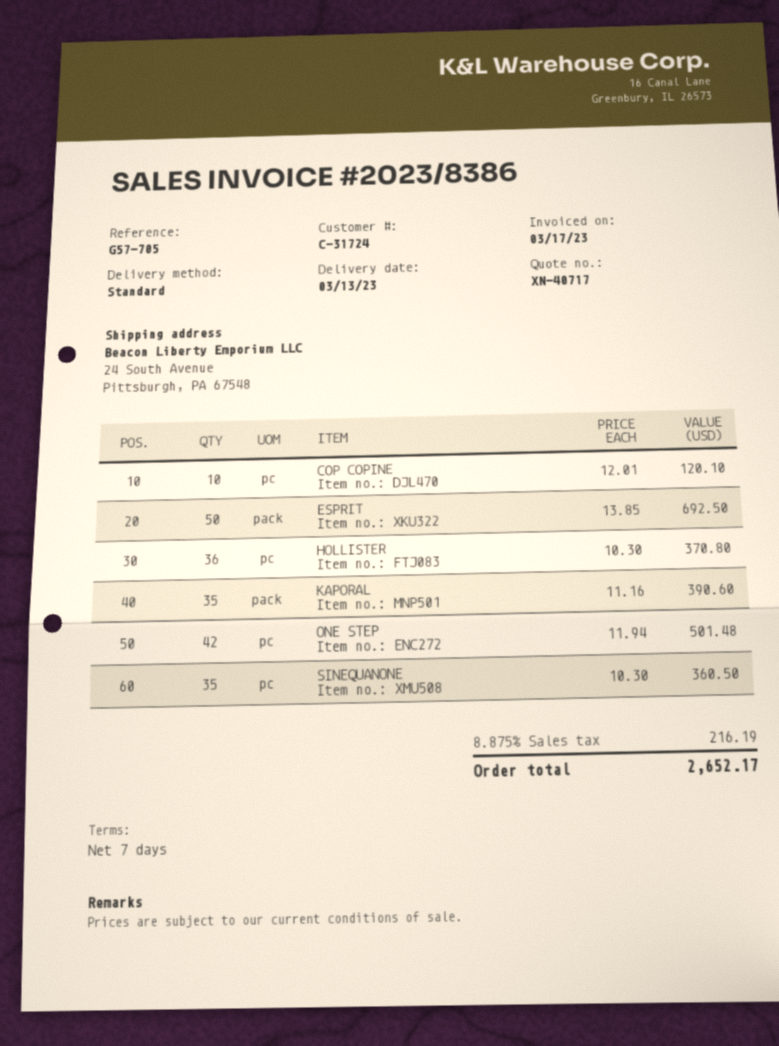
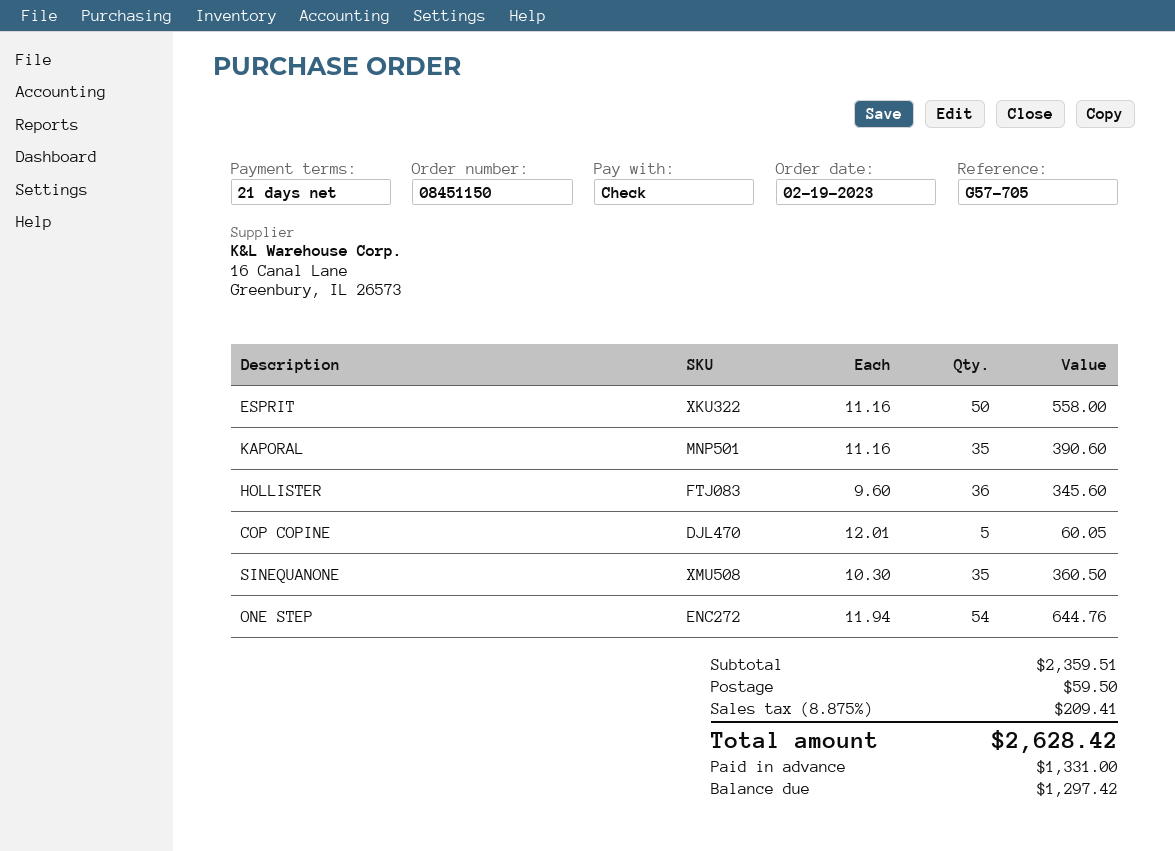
payment terms: 7 days -> 21 days
COP COPINE: 10 x 12.01 = 120.10 -> 5 x 12.01 = 60.05
ESPRIT: 50 x 13.85 = 692.50 -> 50 x 11.16 = 558.00
HOLLISTER: 36 x 10.30 = 370.80 -> 36 x 9.60 = 345.60
ONE STEP: 42 x 11.94 = 501.48 -> 54 x 11.94 = 644.76
shipping: none -> 59.50
tax: 8.875% = 216.19 -> 8.875% = 209.41
total: 2652.17 -> 2628.42

